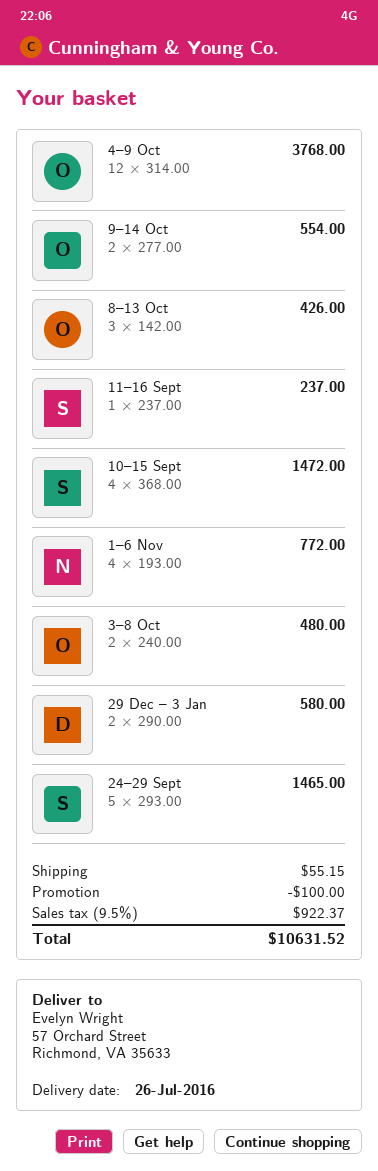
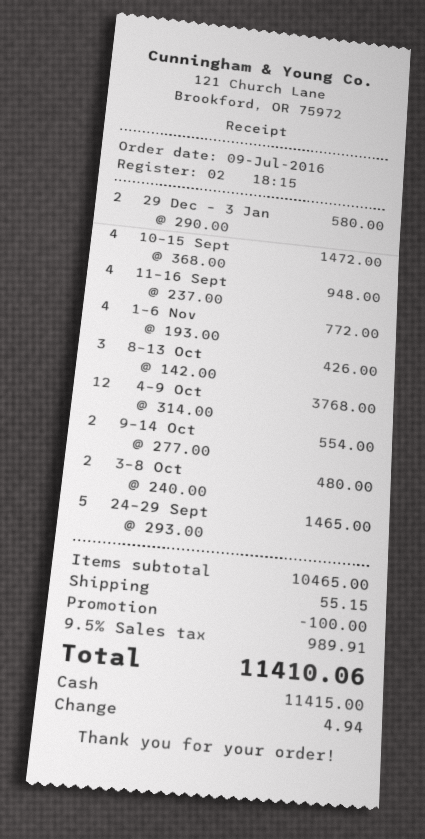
11–16 Sept: 1 x 237.00 = 237.00 -> 4 x 237.00 = 948.00
tax: 9.5% = 922.37 -> 9.5% = 989.91
total: 10631.52 -> 11410.06

